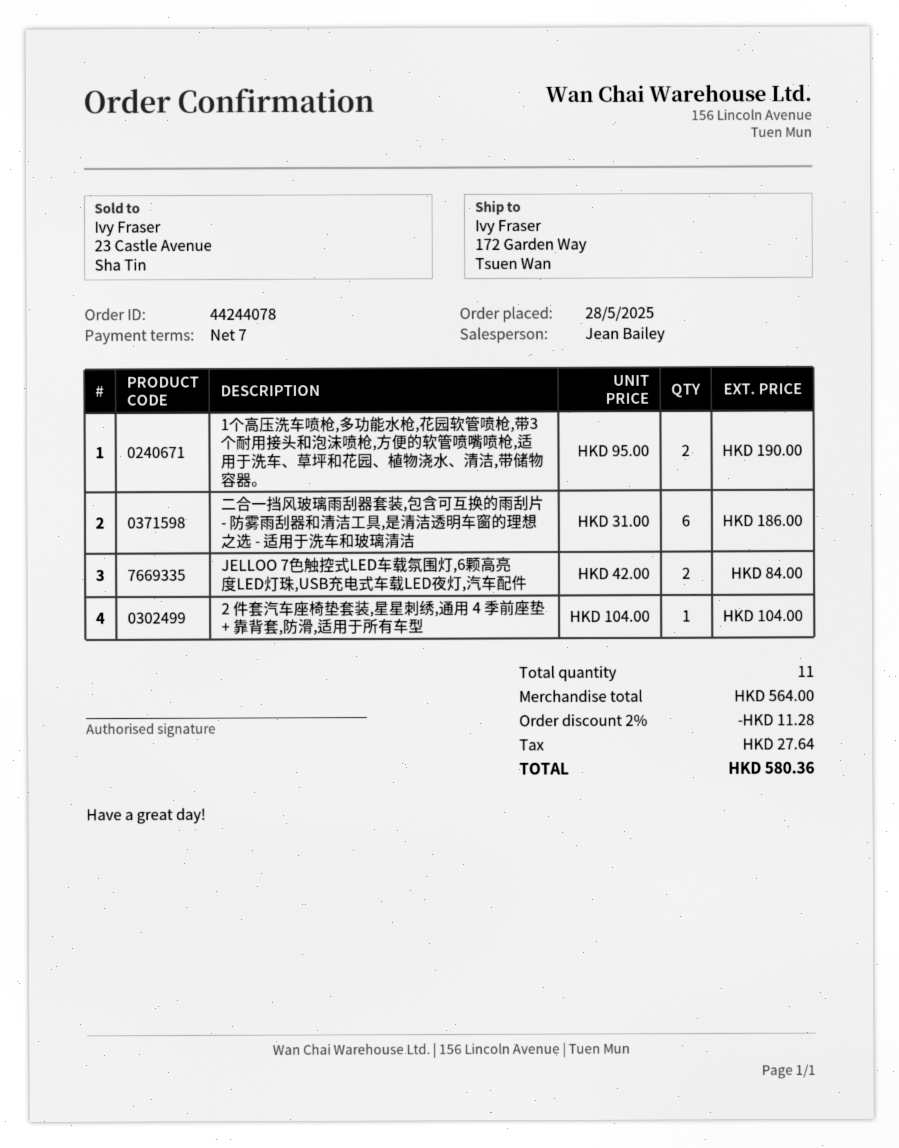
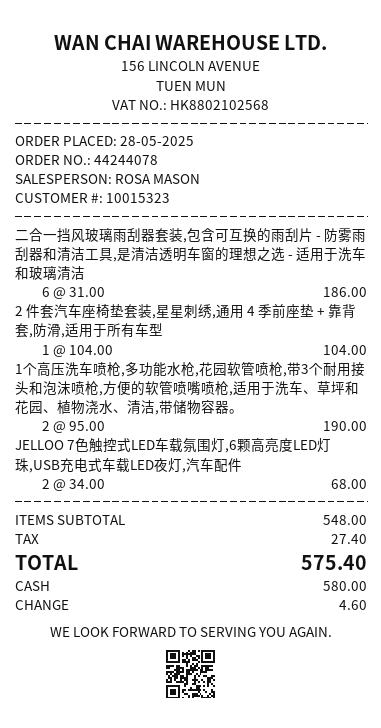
sales rep: Jean Bailey -> ROSA MASON
JELLOO 7色触控式LED车载氛围灯,6颗高亮度LED灯珠,USB充电式车载LED夜灯,汽车配件: 2 x 42.00 = 84.00 -> 2 x 34.00 = 68.00
subtotal: 564.00 -> 548.00
discount: 2% = 11.28 -> none
tax: 27.64 -> 27.40
total: 580.36 -> 575.40

